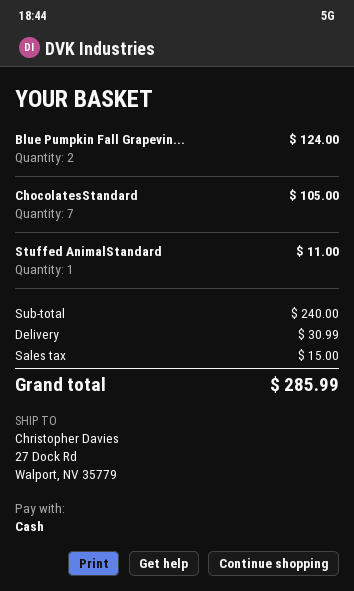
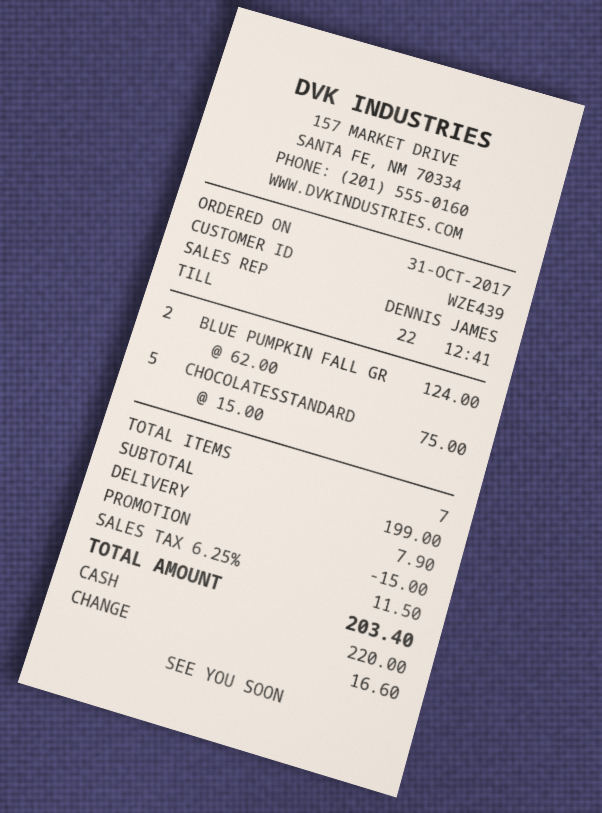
ChocolatesStandard: 7 for 105.00 -> 5 for 75.00
Stuffed AnimalStandard: 1 for 11.00 -> none
subtotal: 240.00 -> 199.00
discount: none -> 15.00
shipping: 30.99 -> 7.90
tax: 15.00 -> 11.50
total: 285.99 -> 203.40

